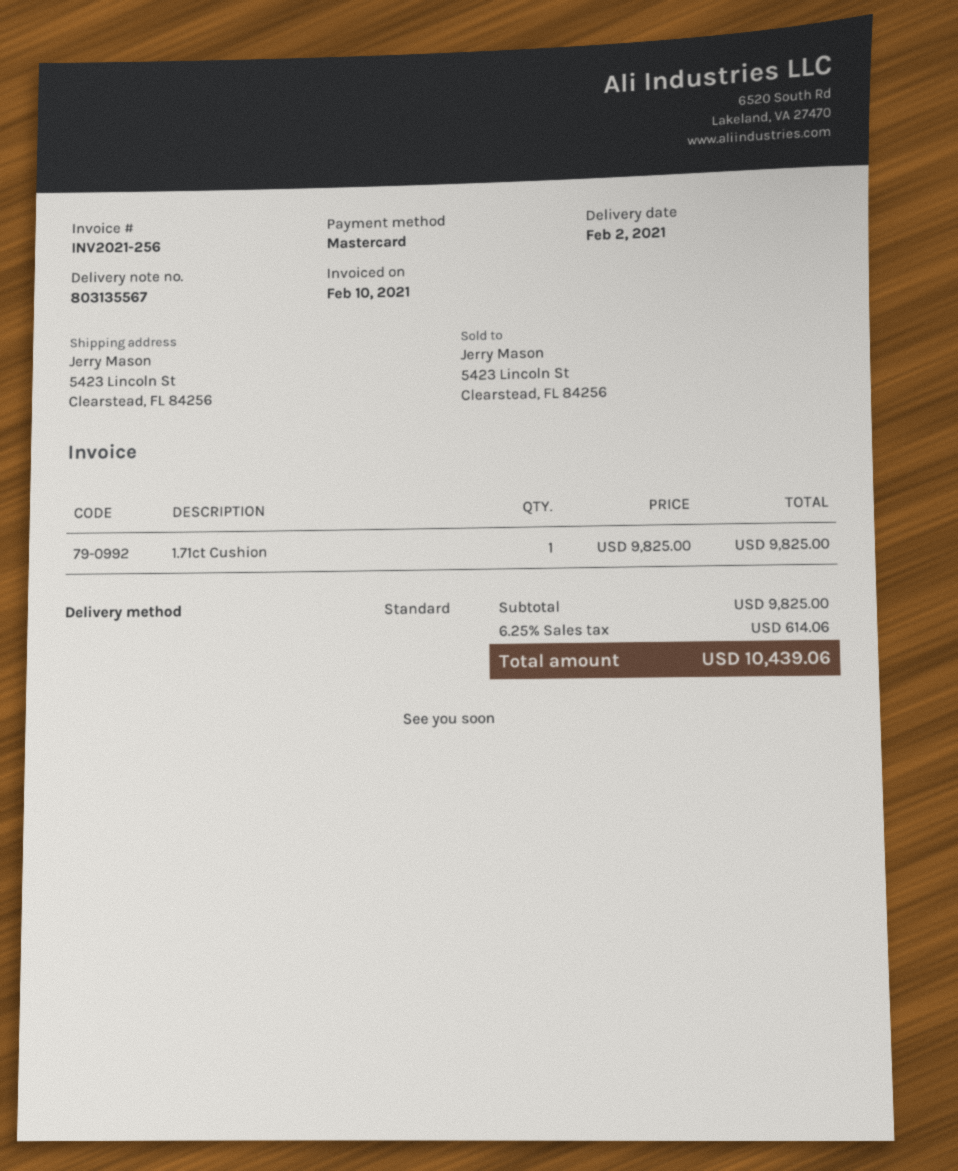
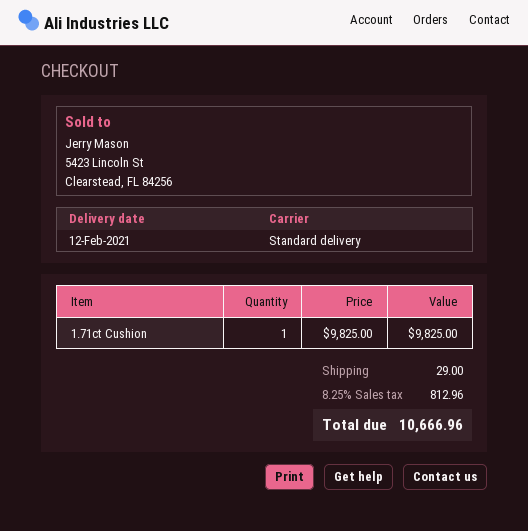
delivery date: 2021-02-02 -> 2021-02-12
shipping: none -> 29.00
tax: 6.25% = 614.06 -> 8.25% = 812.96
total: 10439.06 -> 10666.96

